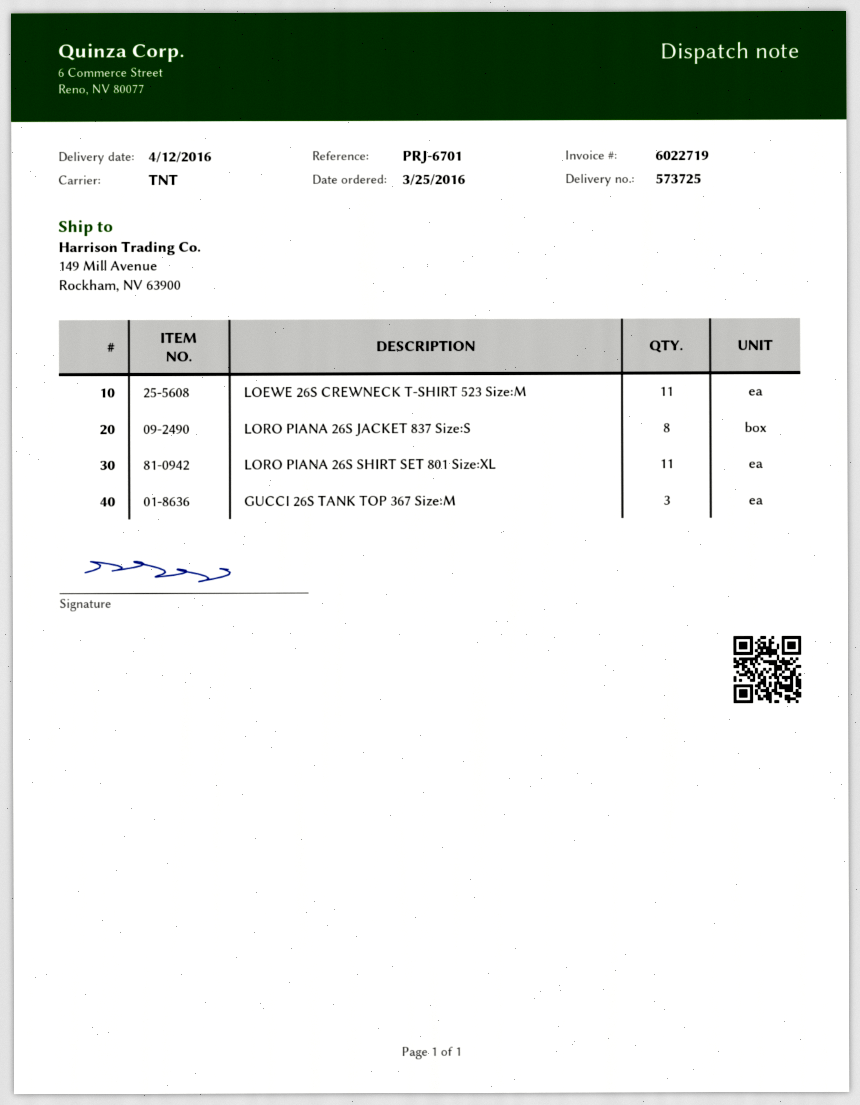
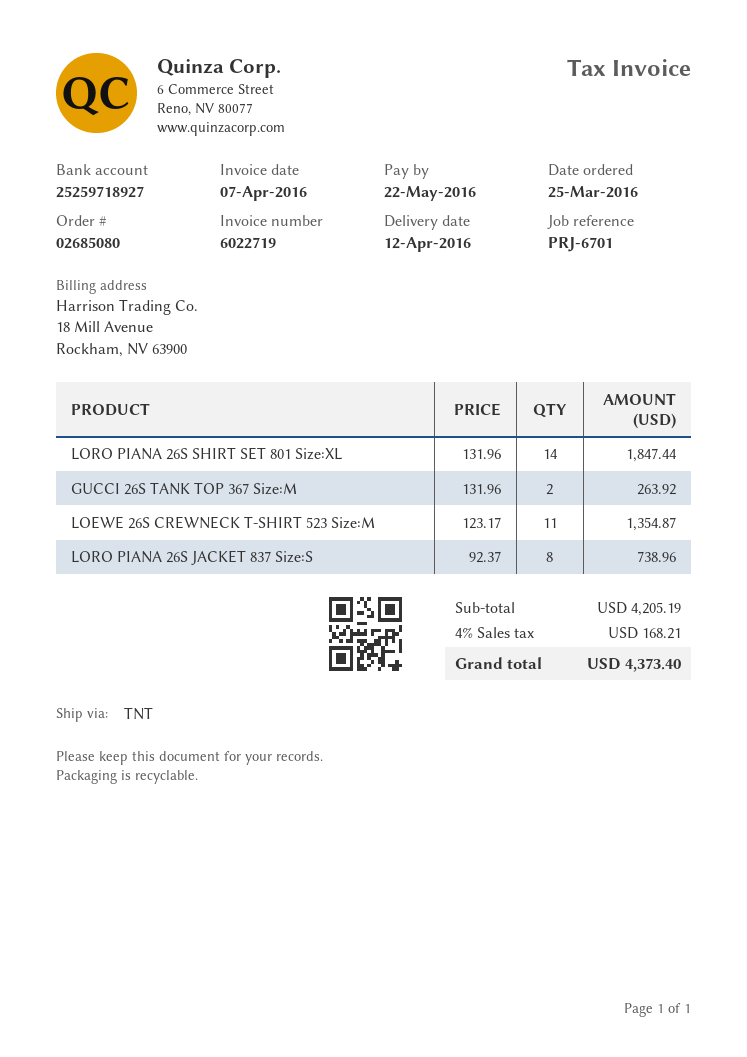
LORO PIANA 26S SHIRT SET 801 Size:XL: 11 -> 14
GUCCI 26S TANK TOP 367 Size:M: 3 -> 2

